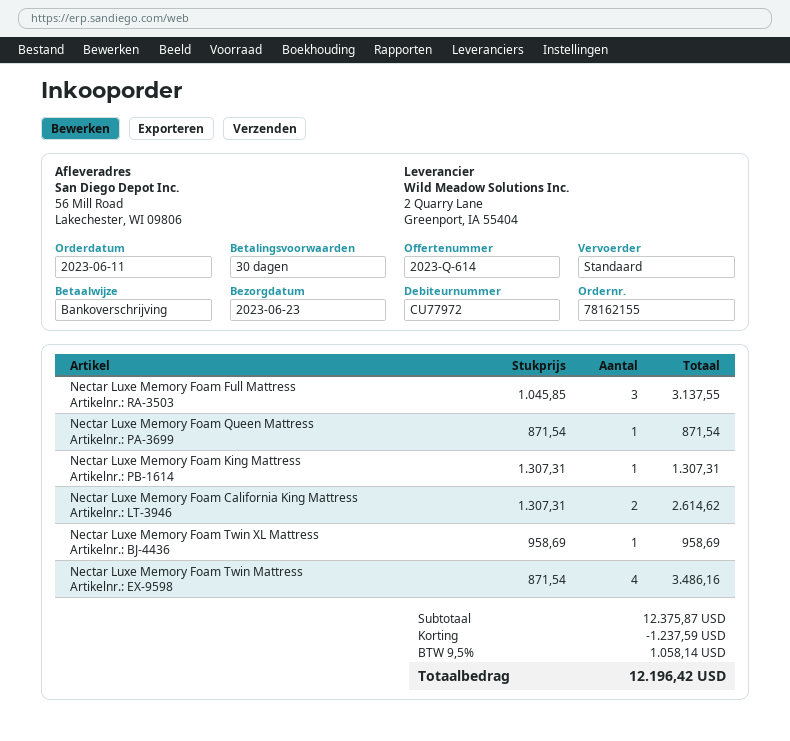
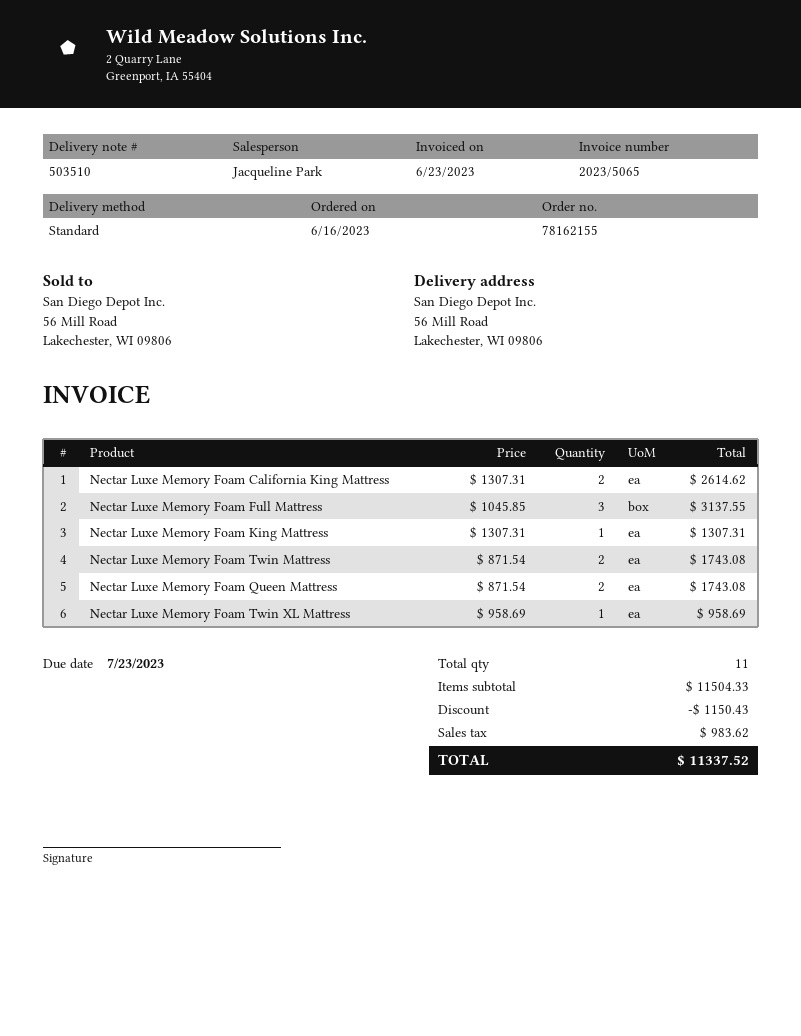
order date: 2023-06-11 -> 2023-06-16
Nectar Luxe Memory Foam Queen Mattress: 1 x 871.54 = 871.54 -> 2 x 871.54 = 1743.08
Nectar Luxe Memory Foam Twin Mattress: 4 x 871.54 = 3486.16 -> 2 x 871.54 = 1743.08
subtotal: 12375.87 -> 11504.33
discount: 1237.59 -> 1150.43
tax: 1058.14 -> 983.62
total: 12196.42 -> 11337.52

